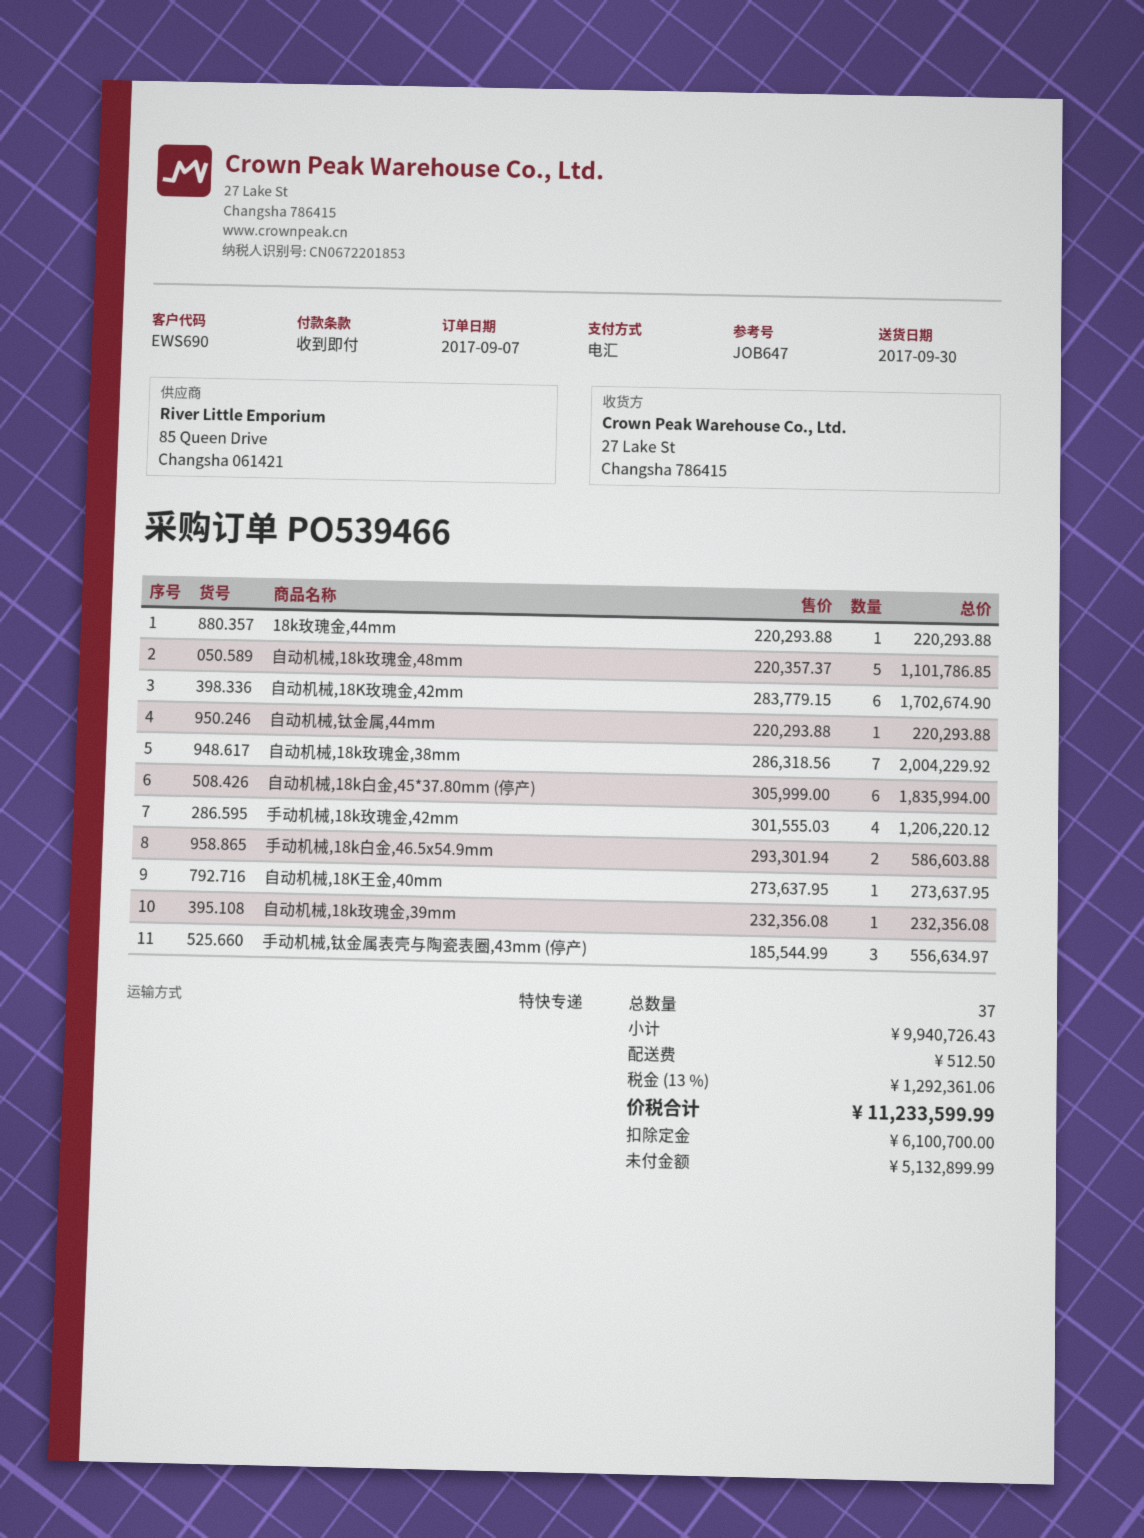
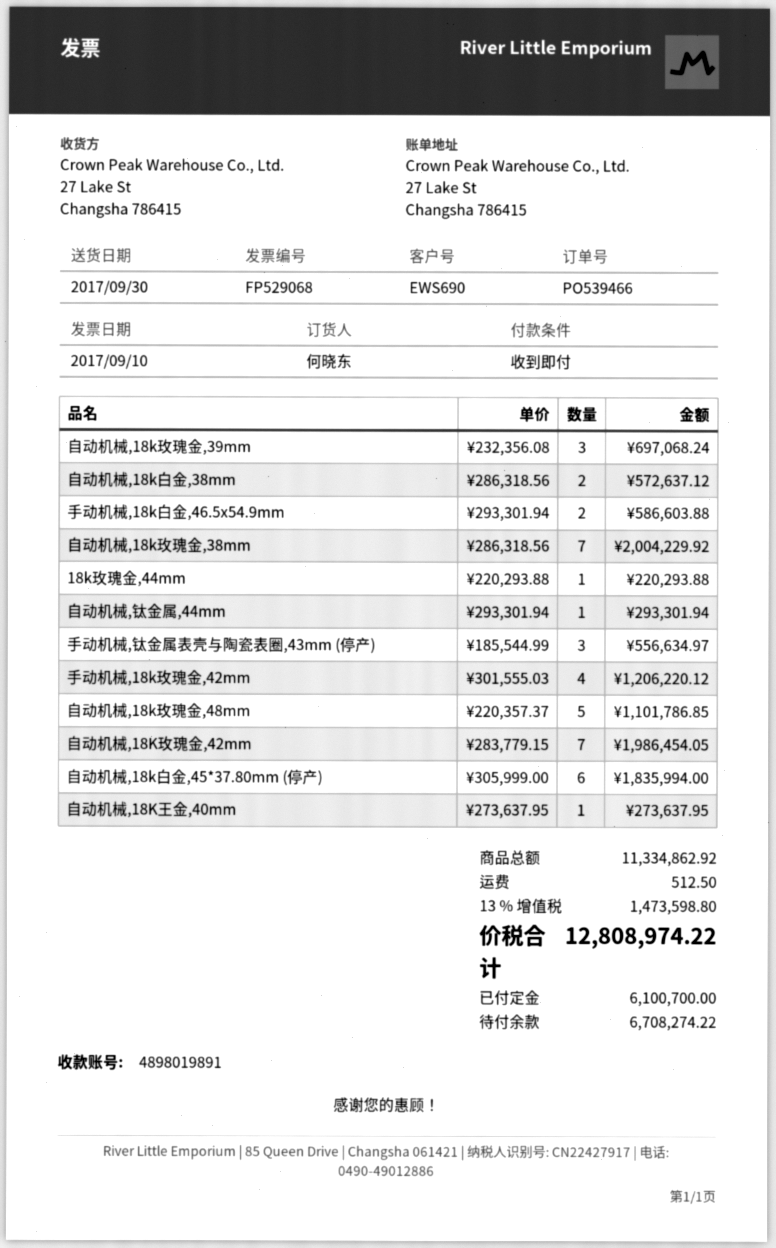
自动机械,18K玫瑰金,42mm: 6 x 283779.15 = 1702674.90 -> 7 x 283779.15 = 1986454.05
自动机械,钛金属,44mm: 1 x 220293.88 = 220293.88 -> 1 x 293301.94 = 293301.94
自动机械,18k玫瑰金,39mm: 1 x 232356.08 = 232356.08 -> 3 x 232356.08 = 697068.24
自动机械,18k白金,38mm: none -> 2 x 286318.56 = 572637.12
subtotal: 9940726.43 -> 11334862.92
tax: 13% = 1292361.06 -> 13% = 1473598.80
total: 11233599.99 -> 12808974.22
balance: 5132899.99 -> 6708274.22

